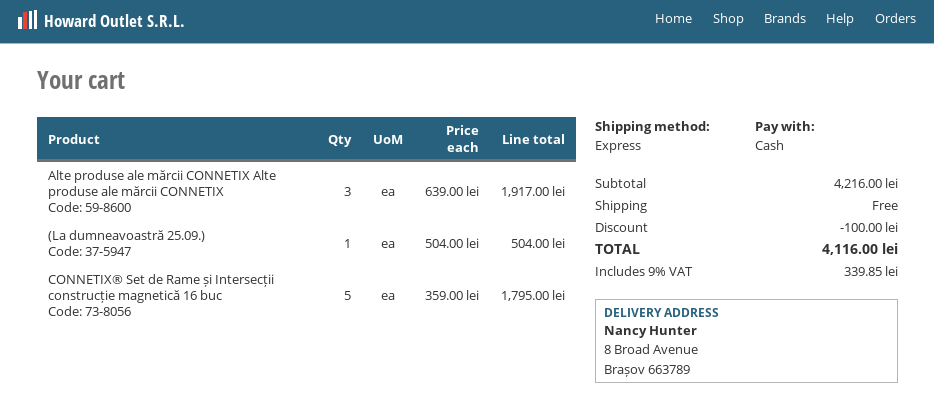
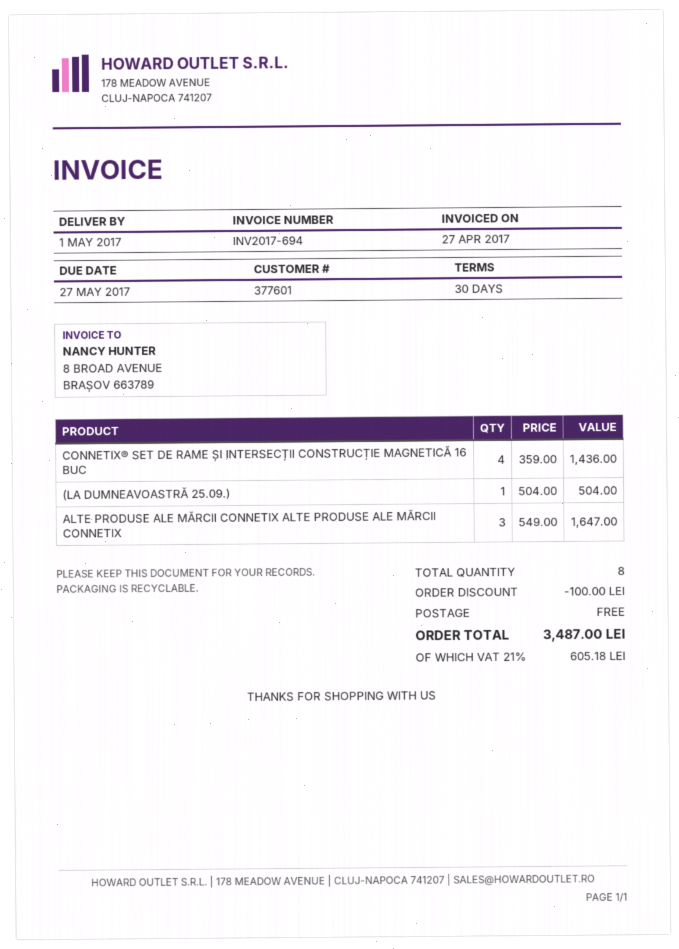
Alte produse ale mărcii CONNETIX Alte produse ale mărcii CONNETIX: 3 x 639.00 = 1917.00 -> 3 x 549.00 = 1647.00
CONNETIX® Set de Rame și Intersecții construcție magnetică 16 buc: 5 x 359.00 = 1795.00 -> 4 x 359.00 = 1436.00
tax: 9% = 339.85 -> 21% = 605.18
total: 4116.00 -> 3487.00

